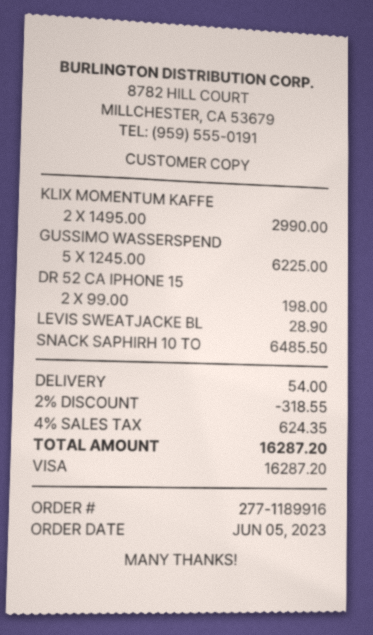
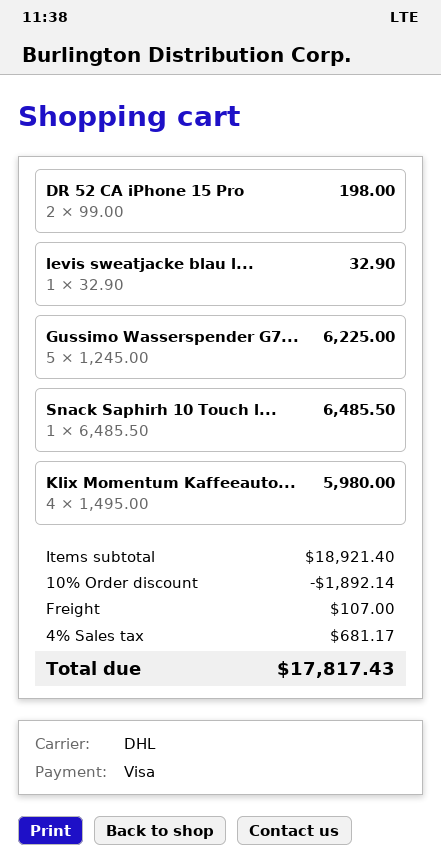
KLIX MOMENTUM KAFFE: 2 x 1495.00 = 2990.00 -> 4 x 1495.00 = 5980.00
LEVIS SWEATJACKE BL: 1 x 28.90 = 28.90 -> 1 x 32.90 = 32.90
discount: 2% = 318.55 -> 10% = 1892.14
shipping: 54.00 -> 107.00
tax: 4% = 624.35 -> 4% = 681.17
total: 16287.20 -> 17817.43

